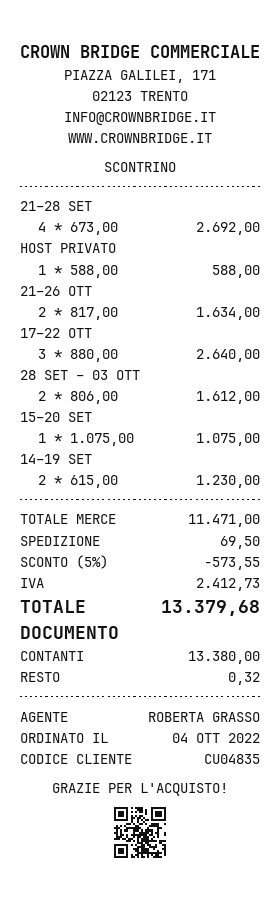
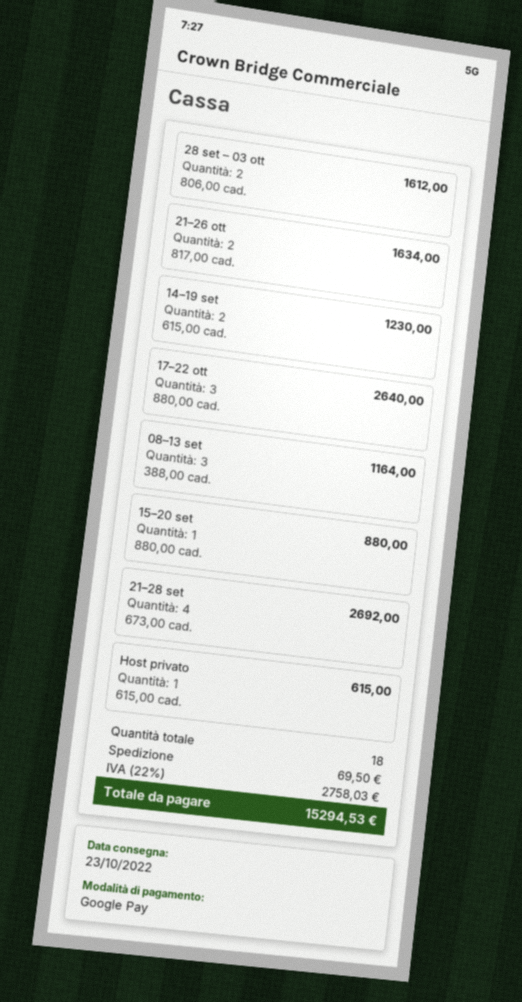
payment method: cash -> Google Pay
HOST PRIVATO: 1 x 588.00 = 588.00 -> 1 x 615.00 = 615.00
15–20 SET: 1 x 1075.00 = 1075.00 -> 1 x 880.00 = 880.00
08–13 set: none -> 3 x 388.00 = 1164.00
discount: 5% = 573.55 -> none
tax: 2412.73 -> 2758.03
total: 13379.68 -> 15294.53

